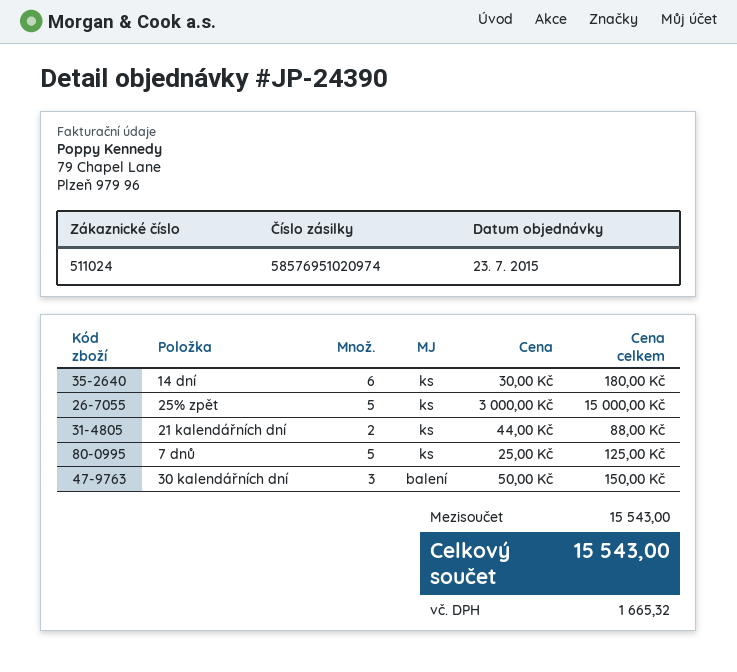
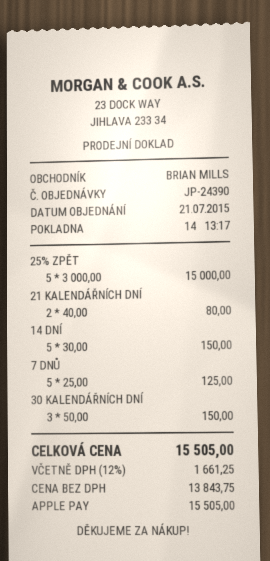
order date: 2015-07-23 -> 2015-07-21
14 dní: 6 x 30.00 = 180.00 -> 5 x 30.00 = 150.00
21 kalendářních dní: 2 x 44.00 = 88.00 -> 2 x 40.00 = 80.00
tax: 1665.32 -> 1661.25
total: 15543.00 -> 15505.00

